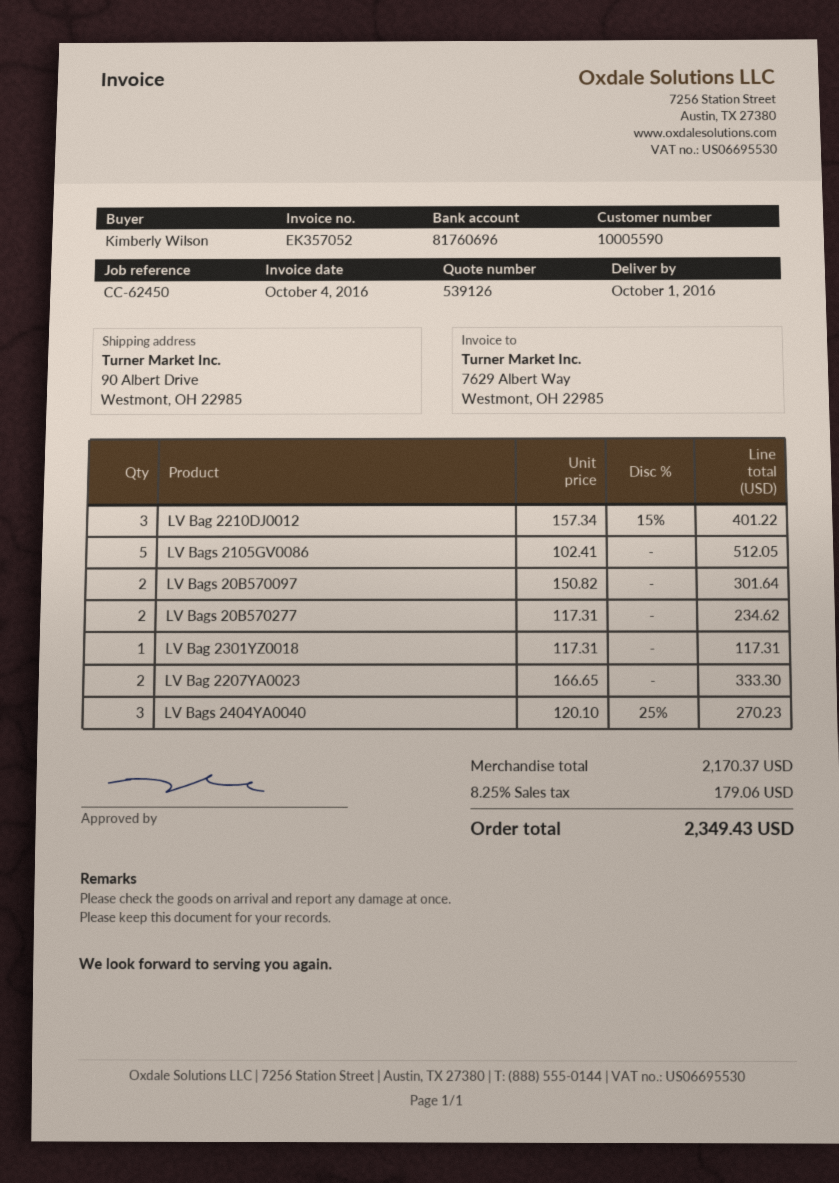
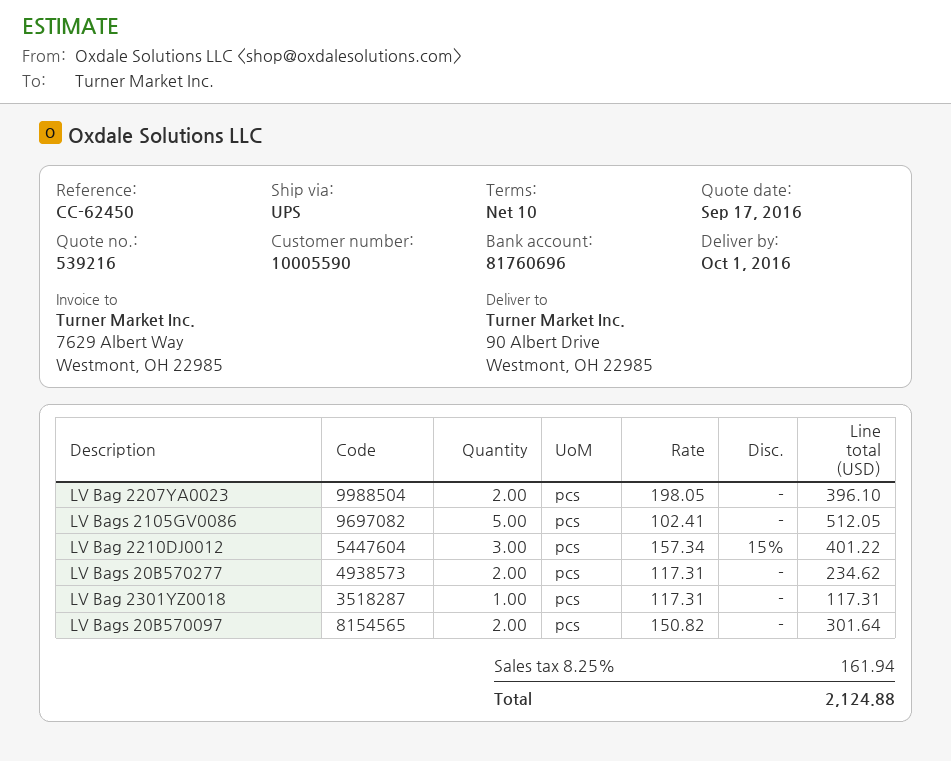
quote number: 539126 -> 539216
LV Bag 2207YA0023: 2 x 166.65 = 333.30 -> 2 x 198.05 = 396.10
LV Bags 2404YA0040: 3 x 120.10 - 25% = 270.23 -> none
tax: 8.25% = 179.06 -> 8.25% = 161.94
total: 2349.43 -> 2124.88

